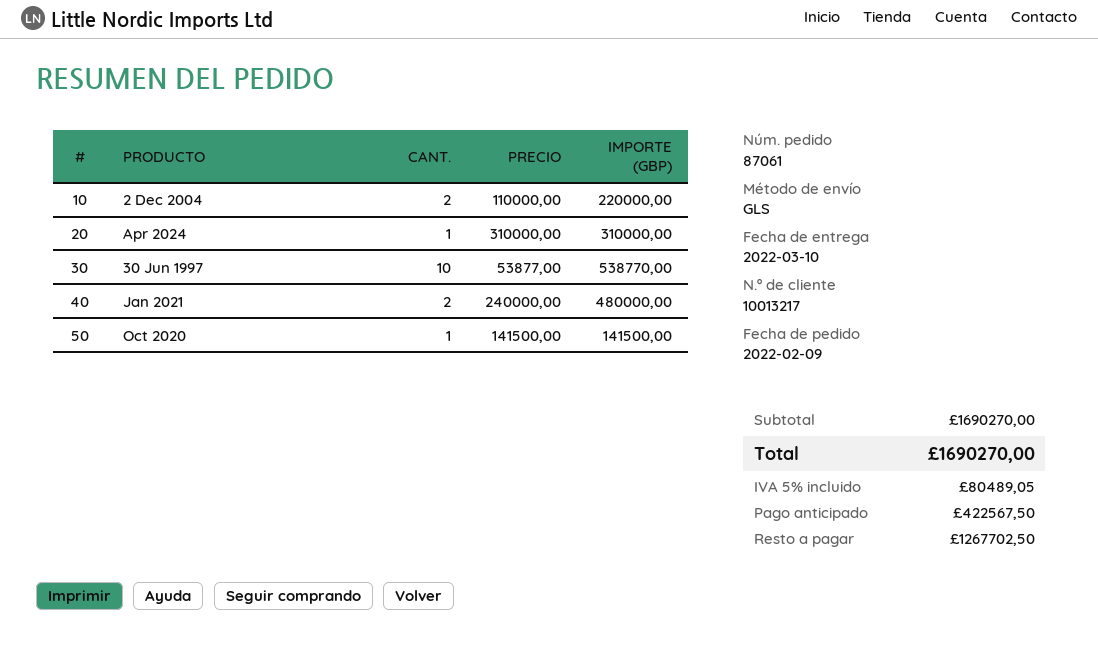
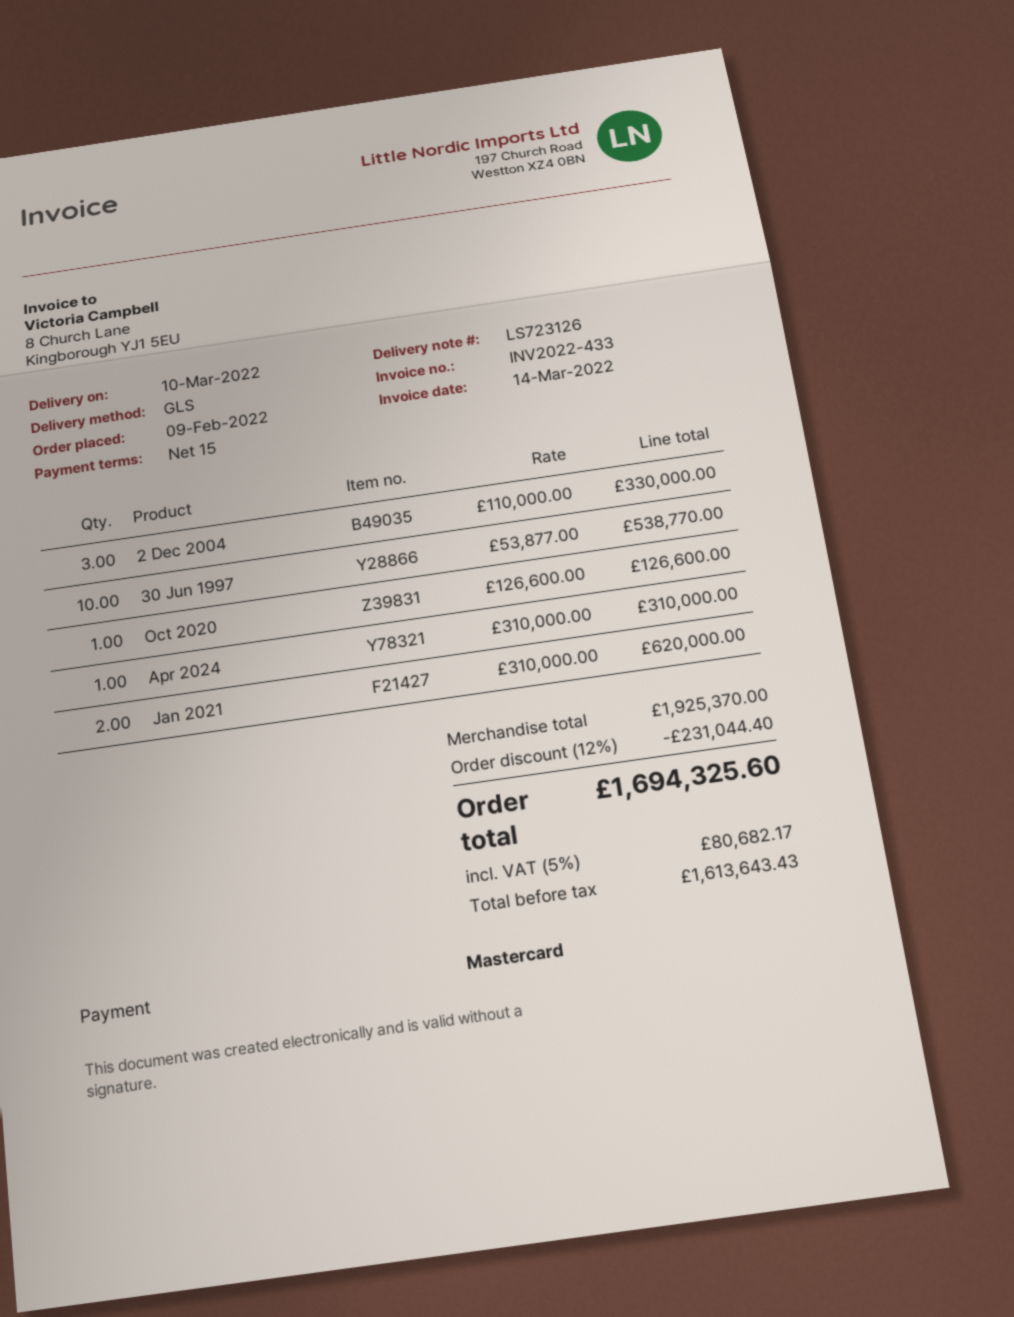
2 Dec 2004: 2 x 110000.00 = 220000.00 -> 3 x 110000.00 = 330000.00
Jan 2021: 2 x 240000.00 = 480000.00 -> 2 x 310000.00 = 620000.00
Oct 2020: 1 x 141500.00 = 141500.00 -> 1 x 126600.00 = 126600.00
subtotal: 1690270.00 -> 1925370.00
discount: none -> 12% = 231044.40
tax: 5% = 80489.05 -> 5% = 80682.17
total: 1690270.00 -> 1694325.60

